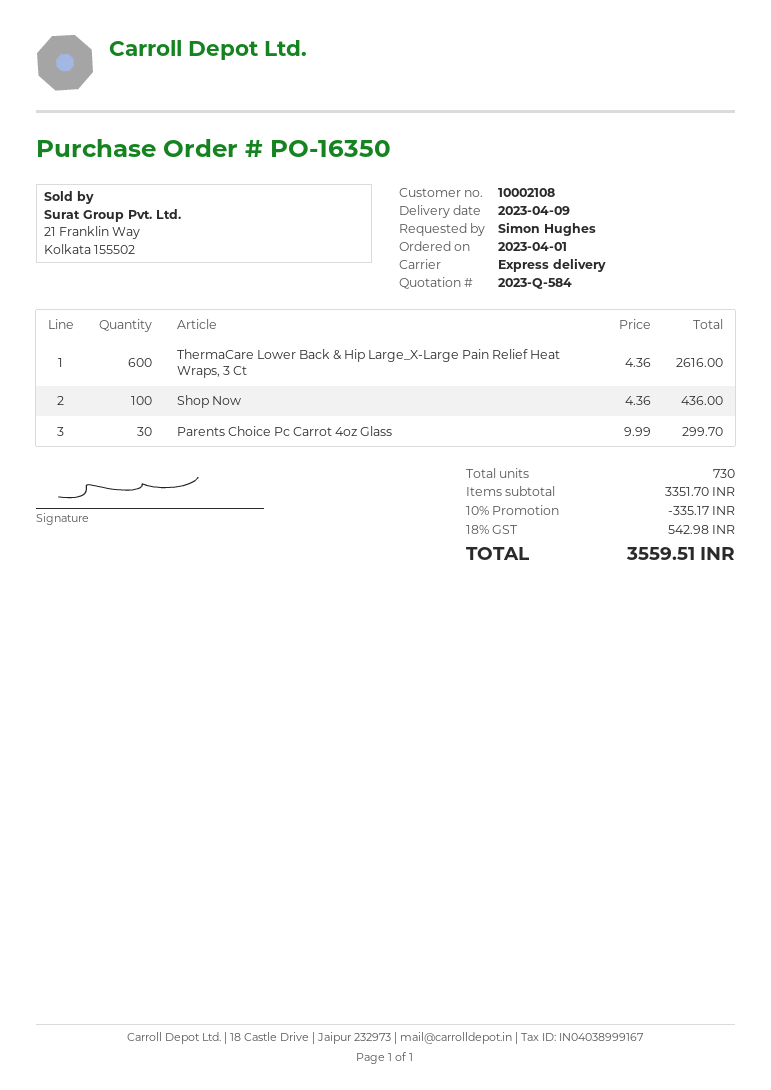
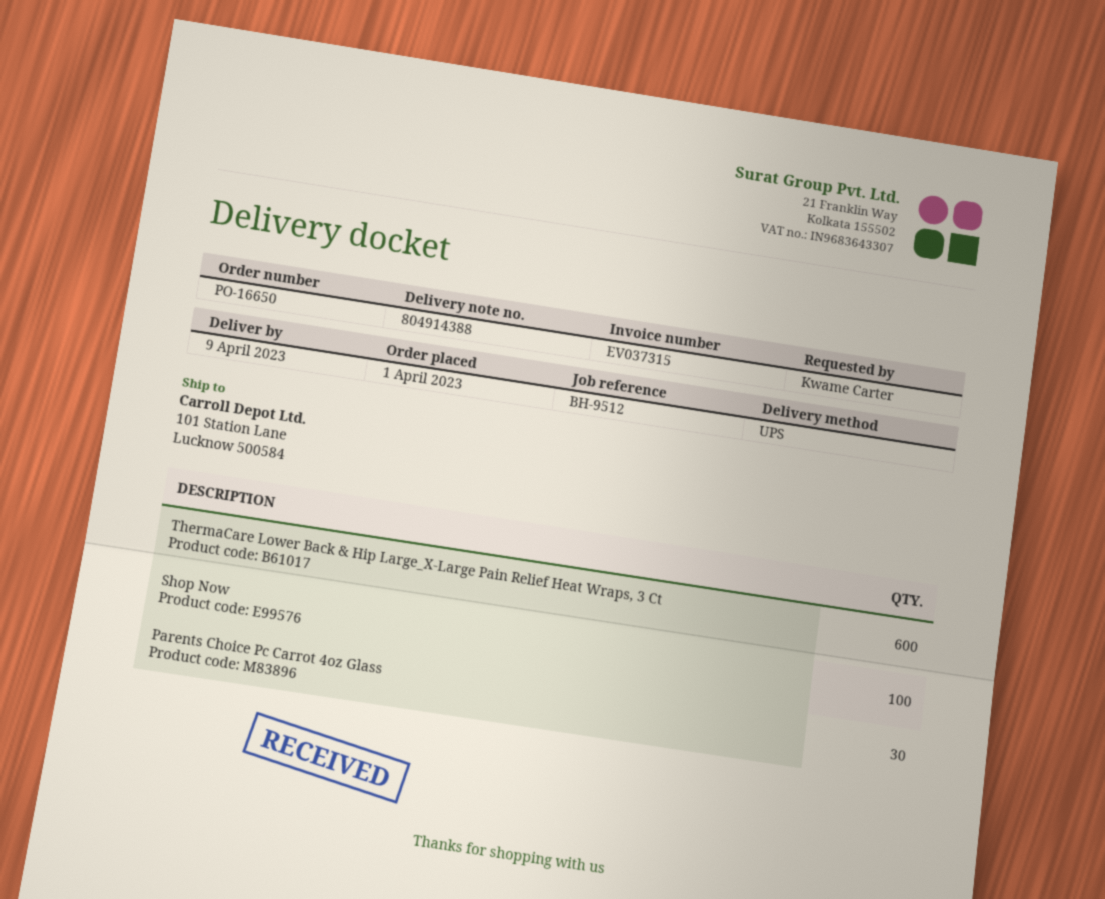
order number: PO-16350 -> PO-16650
ordered by: Simon Hughes -> Kwame Carter
shipping method: express -> UPS

